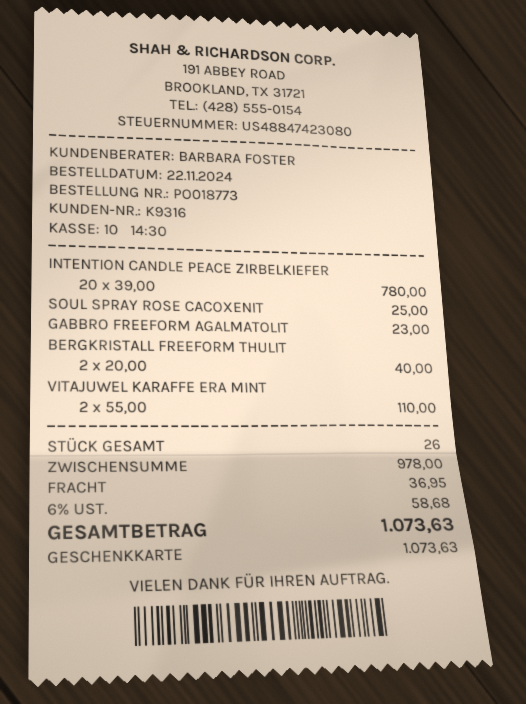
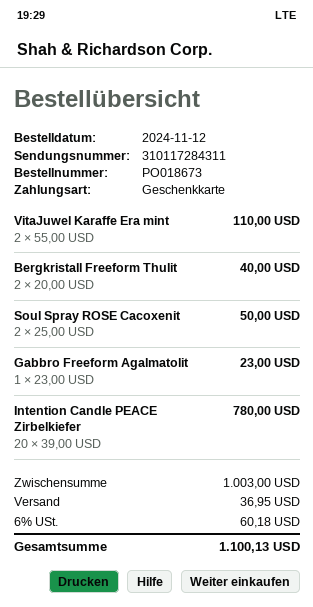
order number: PO018773 -> PO018673
order date: 2024-11-22 -> 2024-11-12
SOUL SPRAY ROSE CACOXENIT: 1 x 25.00 = 25.00 -> 2 x 25.00 = 50.00
subtotal: 978.00 -> 1003.00
tax: 6% = 58.68 -> 6% = 60.18
total: 1073.63 -> 1100.13

